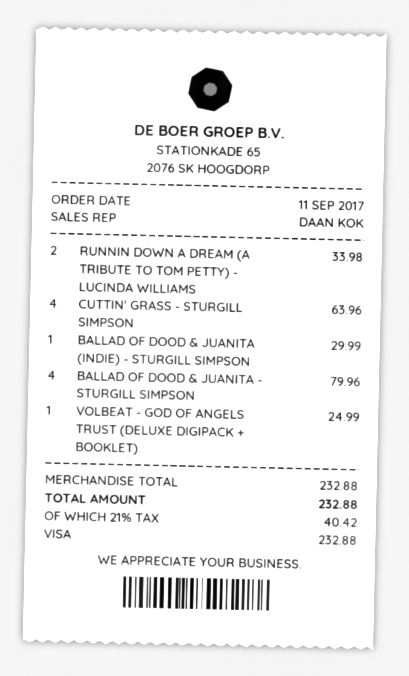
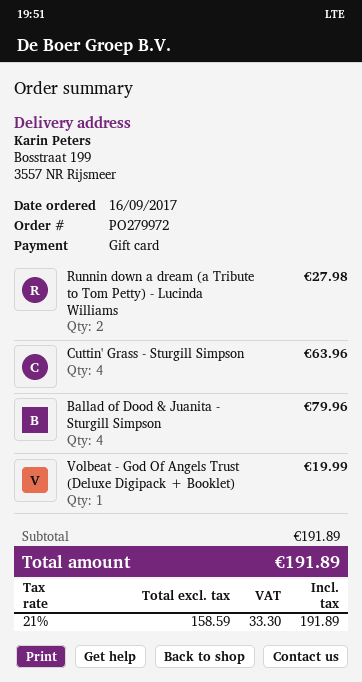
order date: 2017-09-11 -> 2017-09-16
payment method: Visa -> gift card
RUNNIN DOWN A DREAM (A TRIBUTE TO TOM PETTY) - LUCINDA WILLIAMS: 2 for 33.98 -> 2 for 27.98
BALLAD OF DOOD & JUANITA (INDIE) - STURGILL SIMPSON: 1 for 29.99 -> none
VOLBEAT - GOD OF ANGELS TRUST (DELUXE DIGIPACK + BOOKLET): 1 for 24.99 -> 1 for 19.99
subtotal: 232.88 -> 191.89
tax: 21% = 40.42 -> 21% = 33.30
total: 232.88 -> 191.89

